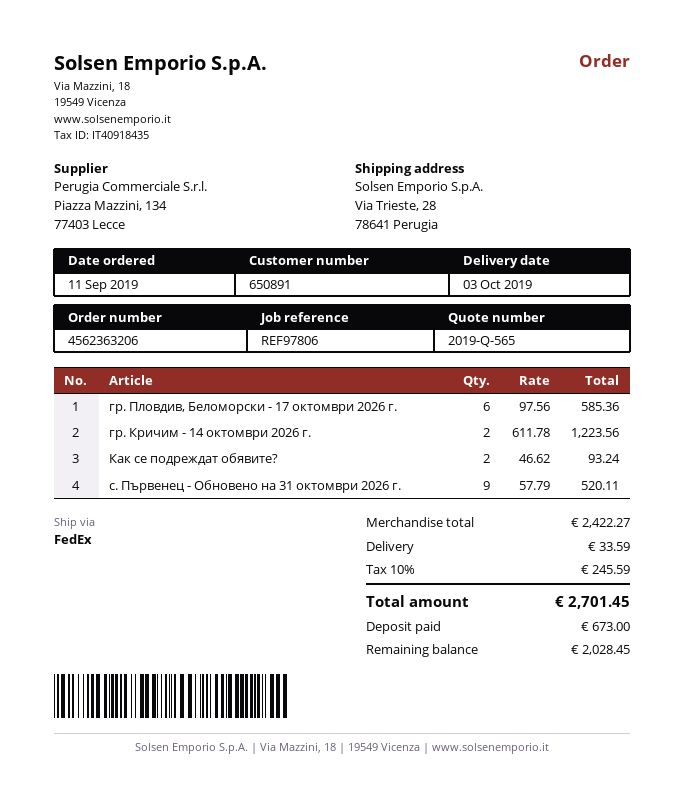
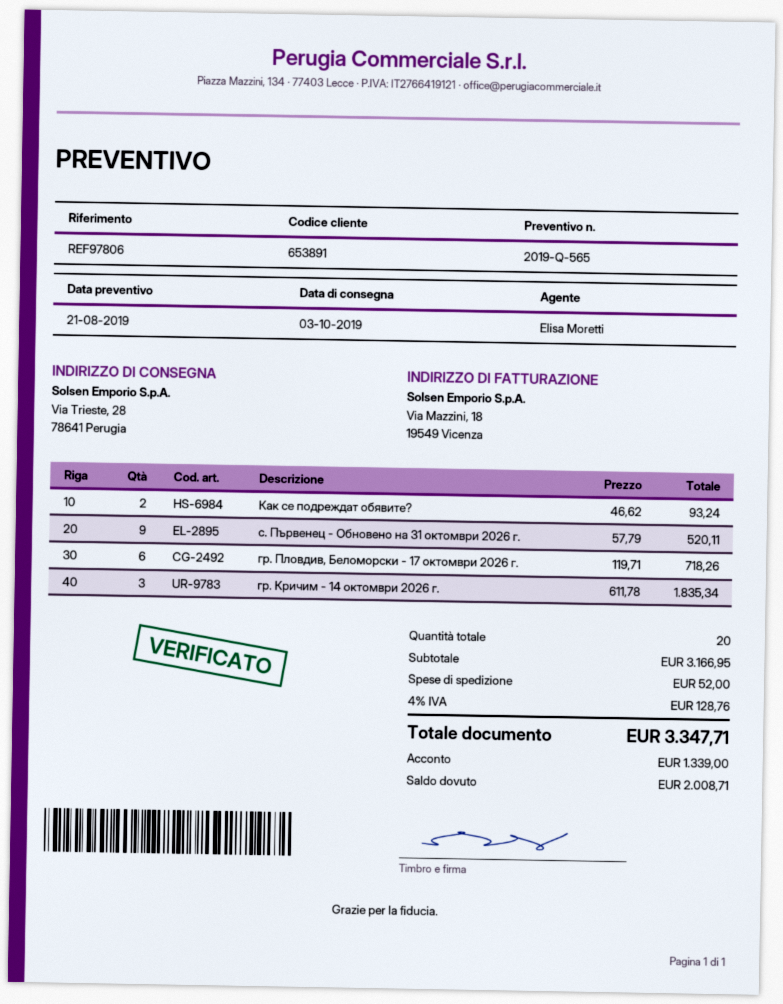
customer number: 650891 -> 653891
гр. Пловдив, Беломорски - 17 октомври 2026 г.: 6 x 97.56 = 585.36 -> 6 x 119.71 = 718.26
гр. Кричим - 14 октомври 2026 г.: 2 x 611.78 = 1223.56 -> 3 x 611.78 = 1835.34
subtotal: 2422.27 -> 3166.95
shipping: 33.59 -> 52.00
tax: 10% = 245.59 -> 4% = 128.76
total: 2701.45 -> 3347.71
deposit: 673.00 -> 1339.00
balance: 2028.45 -> 2008.71

